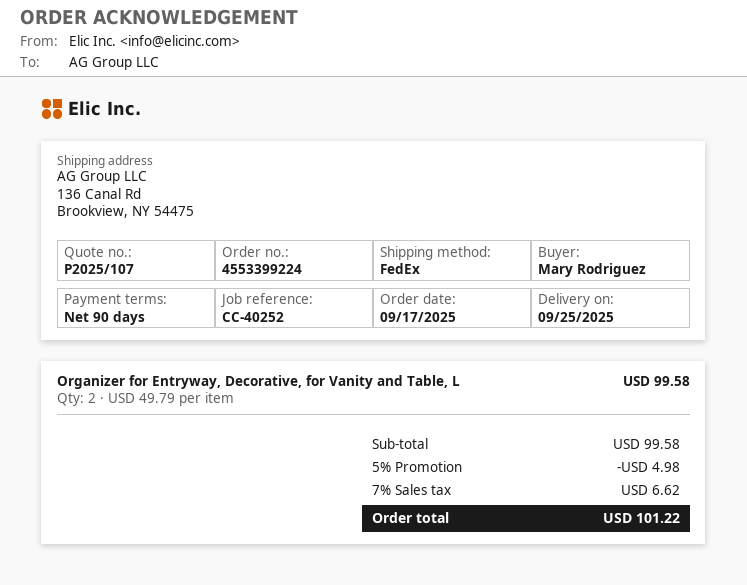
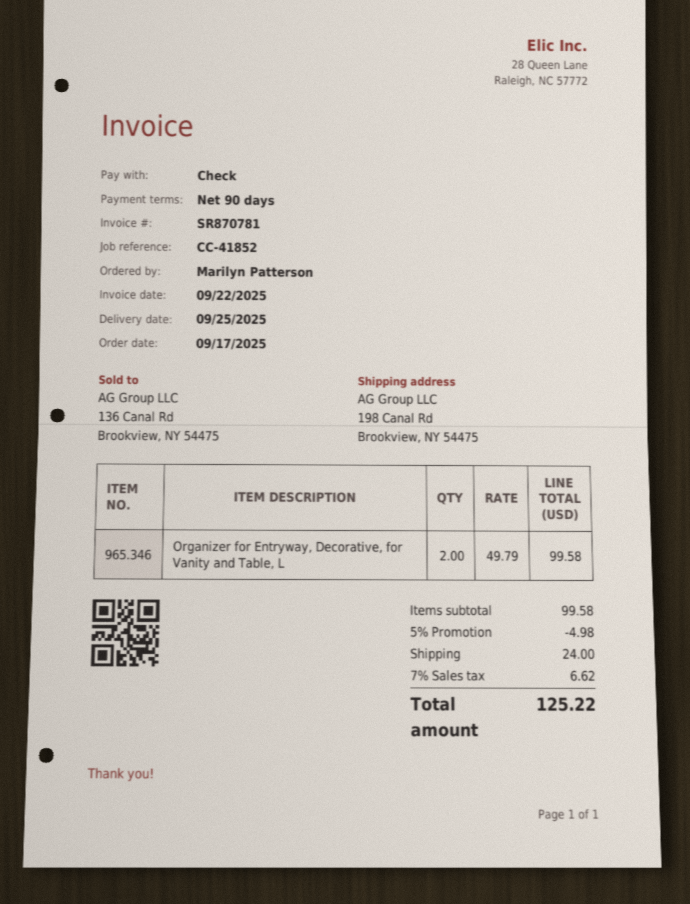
reference: CC-40252 -> CC-41852
ordered by: Mary Rodriguez -> Marilyn Patterson
ship to: 136 Canal Rd, Brookview, NY 54475 -> 198 Canal Rd, Brookview, NY 54475
shipping: none -> 24.00
total: 101.22 -> 125.22

